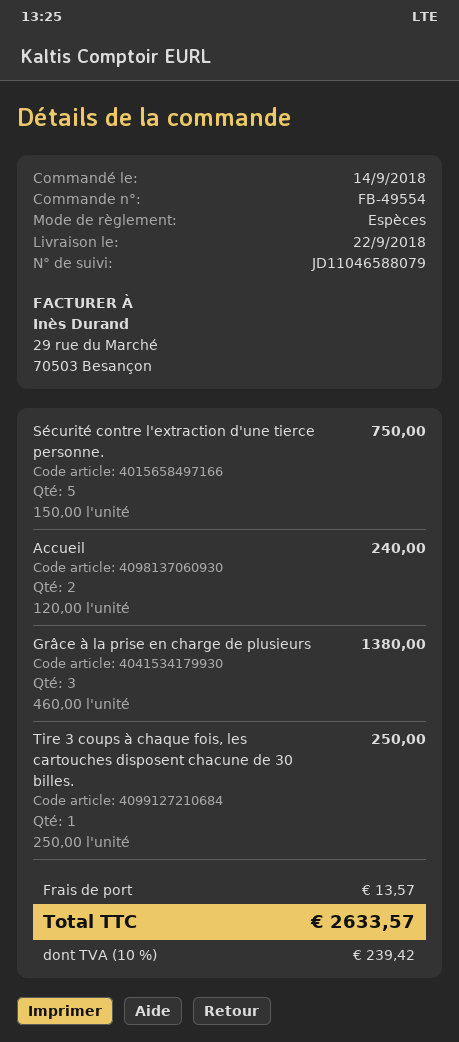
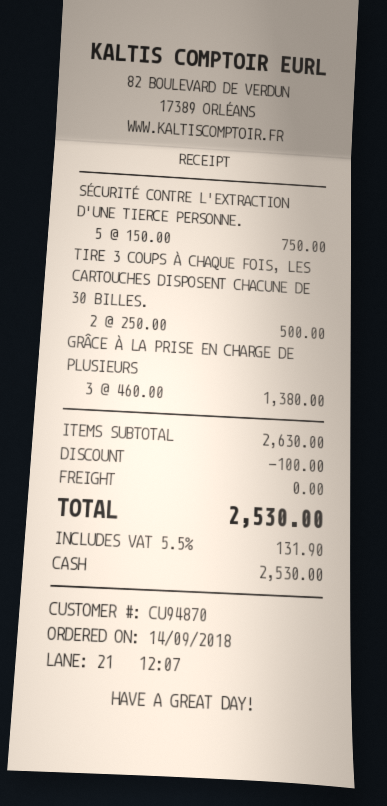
Accueil: 2 x 120.00 = 240.00 -> none
Tire 3 coups à chaque fois, les cartouches disposent chacune de 30 billes.: 1 x 250.00 = 250.00 -> 2 x 250.00 = 500.00
discount: none -> 100.00
shipping: 13.57 -> 0.00
tax: 10% = 239.42 -> 5.5% = 131.90
total: 2633.57 -> 2530.00

